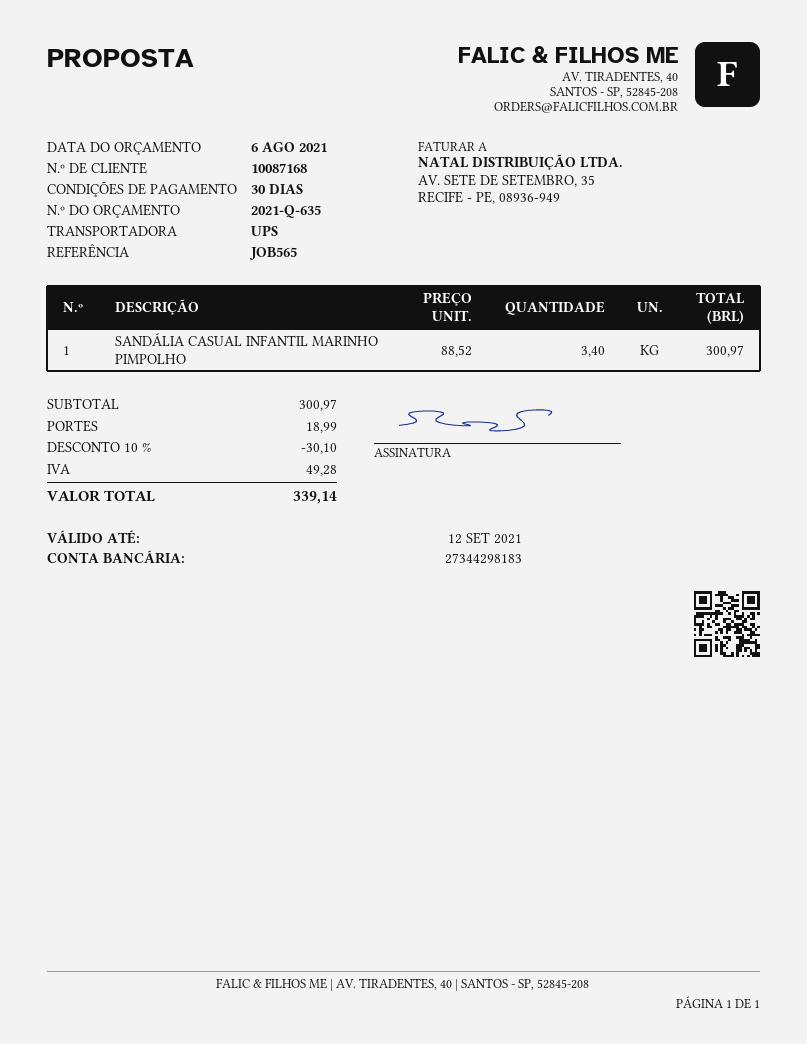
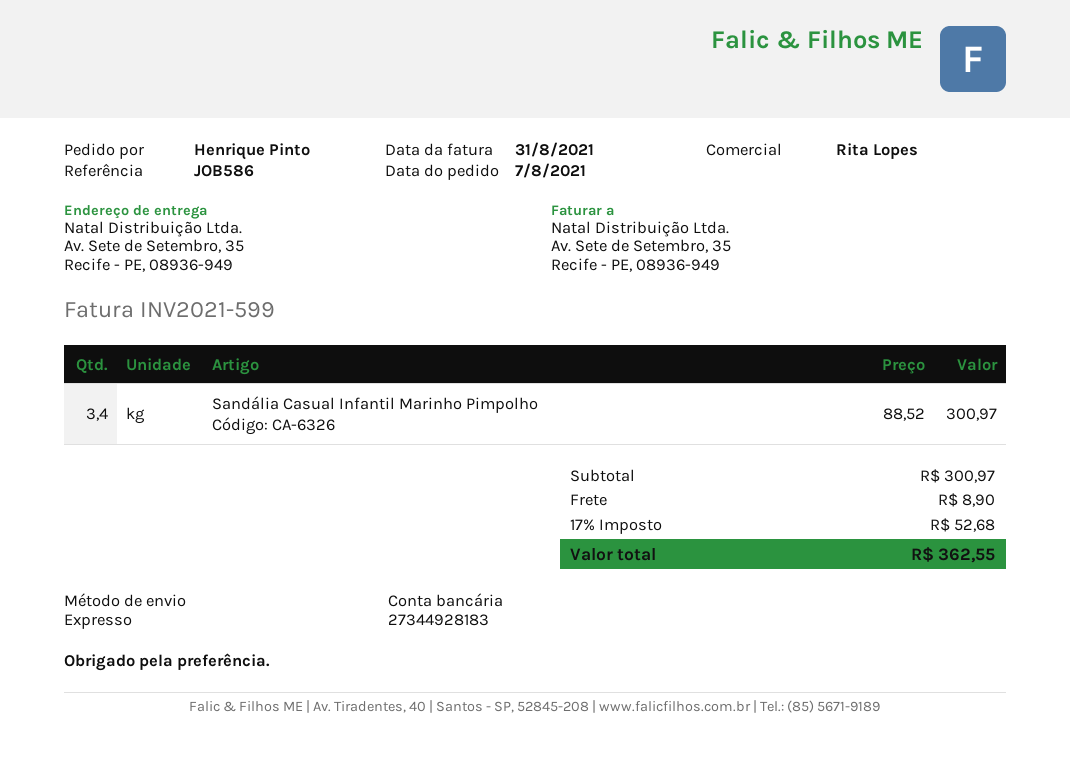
reference: JOB565 -> JOB586
bank account: 27344298183 -> 27344928183
shipping method: UPS -> express
discount: 10% = 30.10 -> none
shipping: 18.99 -> 8.90
tax: 49.28 -> 52.68
total: 339.14 -> 362.55

